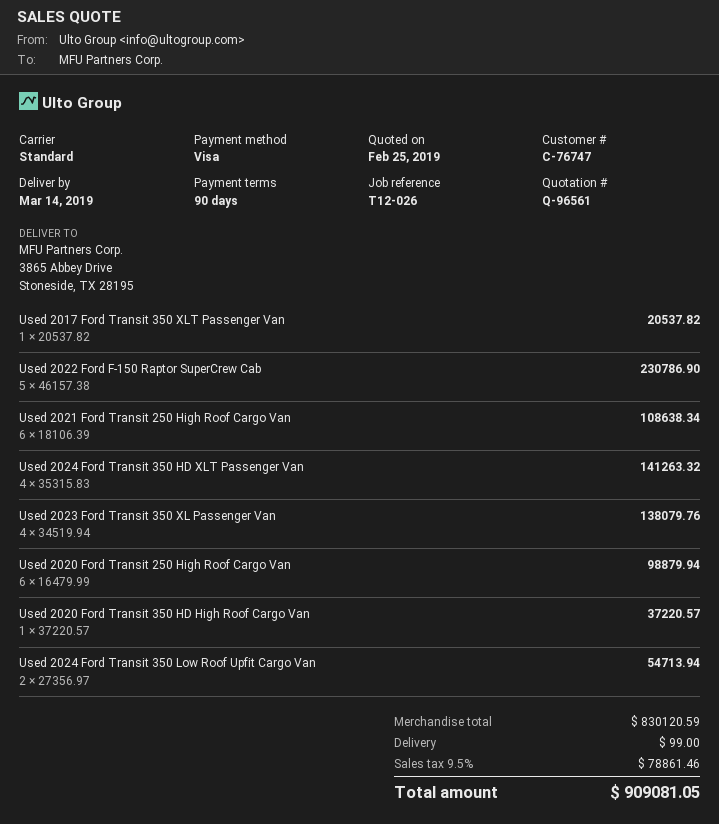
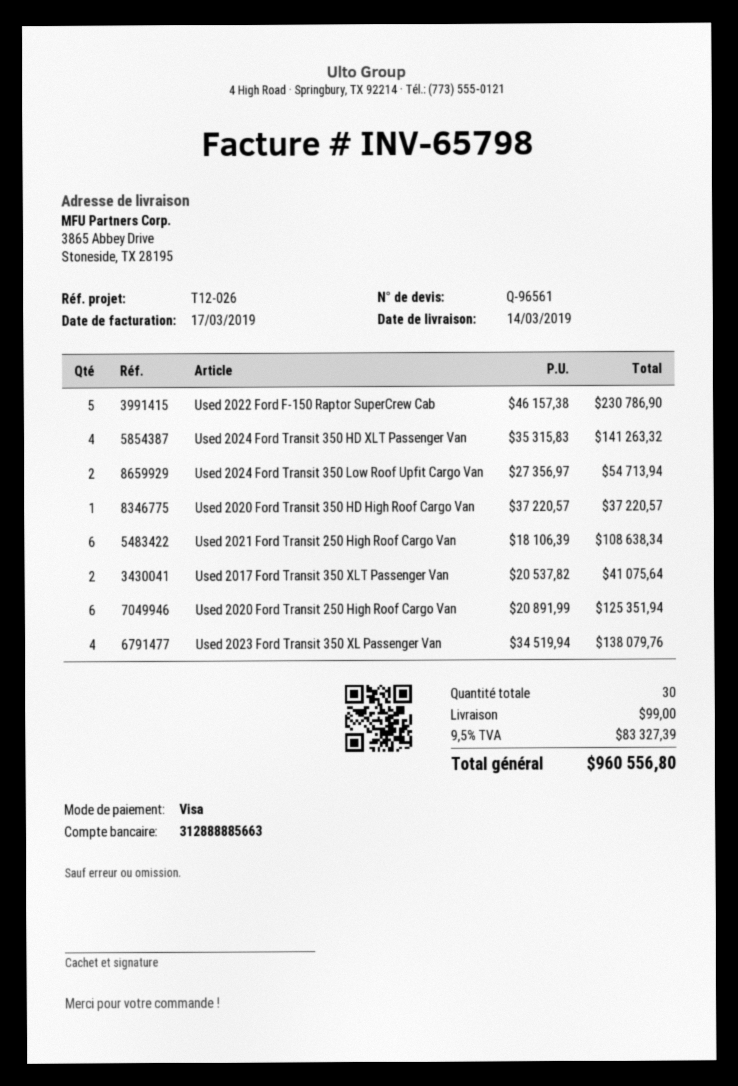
Used 2017 Ford Transit 350 XLT Passenger Van: 1 x 20537.82 = 20537.82 -> 2 x 20537.82 = 41075.64
Used 2020 Ford Transit 250 High Roof Cargo Van: 6 x 16479.99 = 98879.94 -> 6 x 20891.99 = 125351.94
tax: 9.5% = 78861.46 -> 9.5% = 83327.39
total: 909081.05 -> 960556.80

